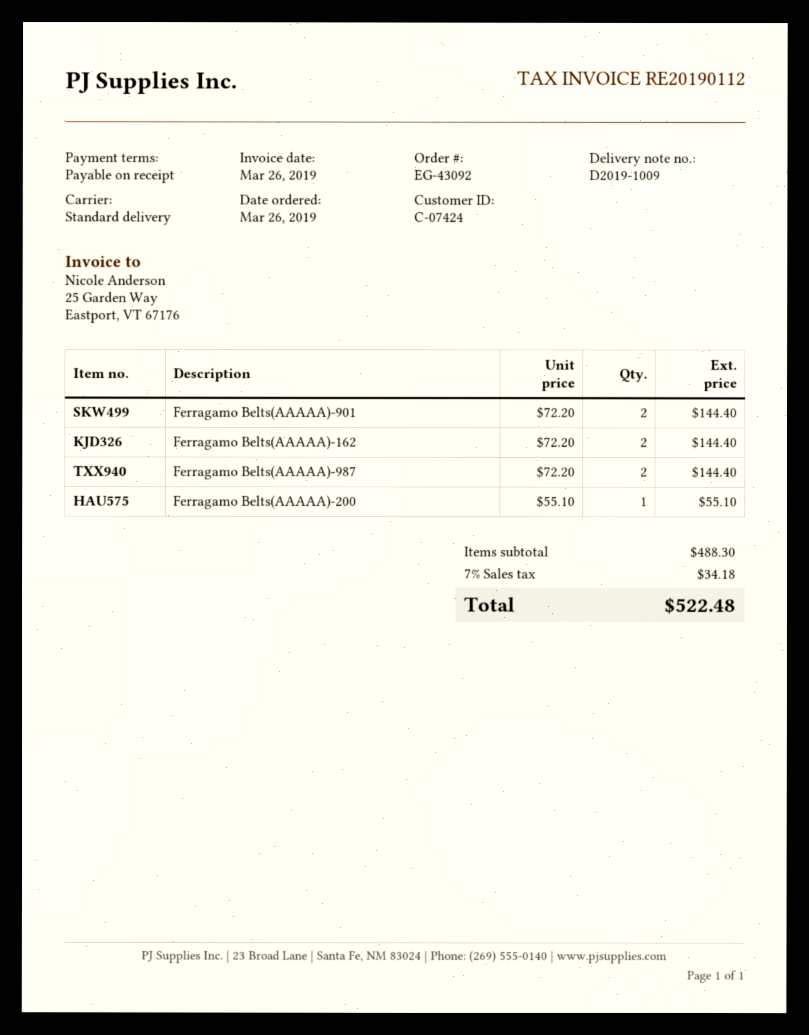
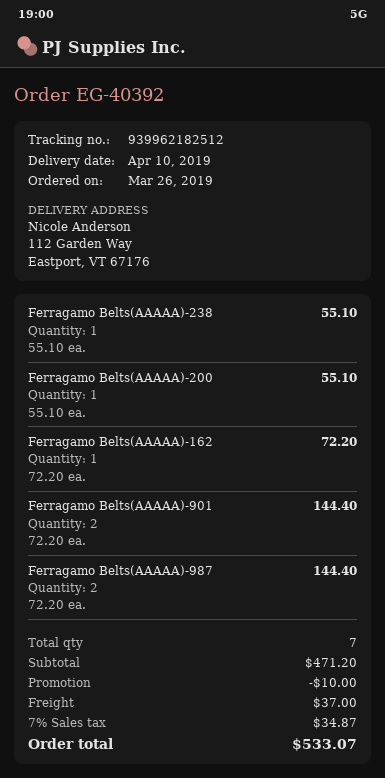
order number: EG-43092 -> EG-40392
Ferragamo Belts(AAAAA)-162: 2 x 72.20 = 144.40 -> 1 x 72.20 = 72.20
Ferragamo Belts(AAAAA)-238: none -> 1 x 55.10 = 55.10
subtotal: 488.30 -> 471.20
discount: none -> 10.00
shipping: none -> 37.00
tax: 7% = 34.18 -> 7% = 34.87
total: 522.48 -> 533.07

